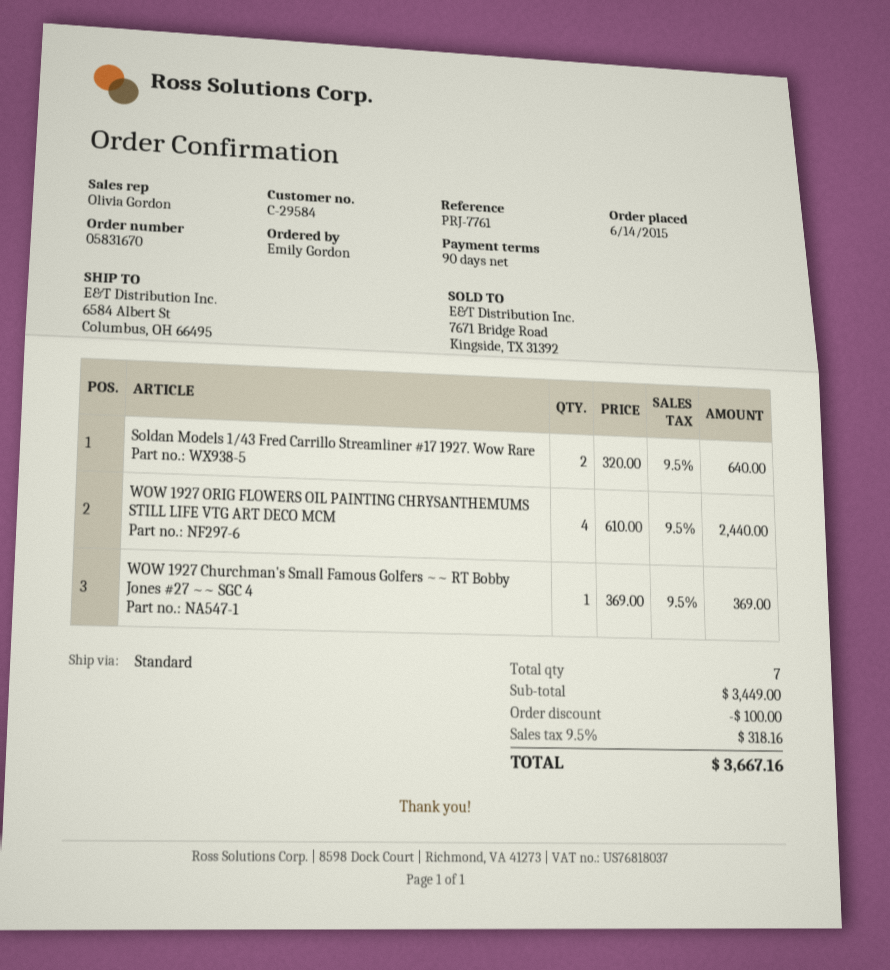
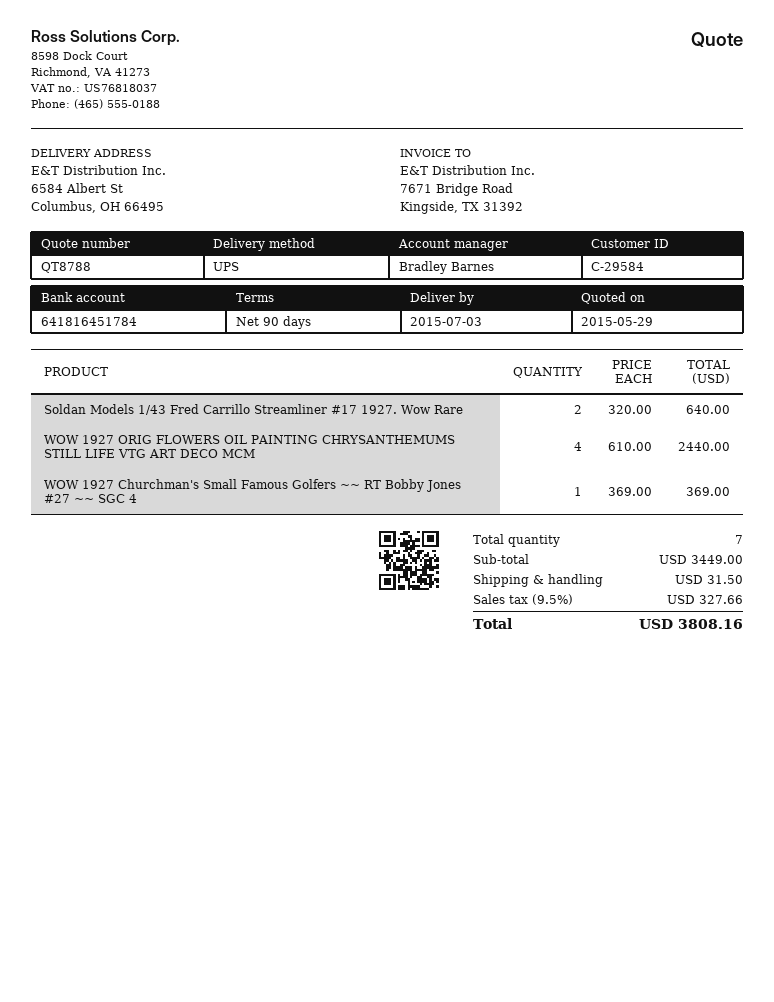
sales rep: Olivia Gordon -> Bradley Barnes
shipping method: standard -> UPS
discount: 100.00 -> none
shipping: none -> 31.50
tax: 9.5% = 318.16 -> 9.5% = 327.66
total: 3667.16 -> 3808.16

